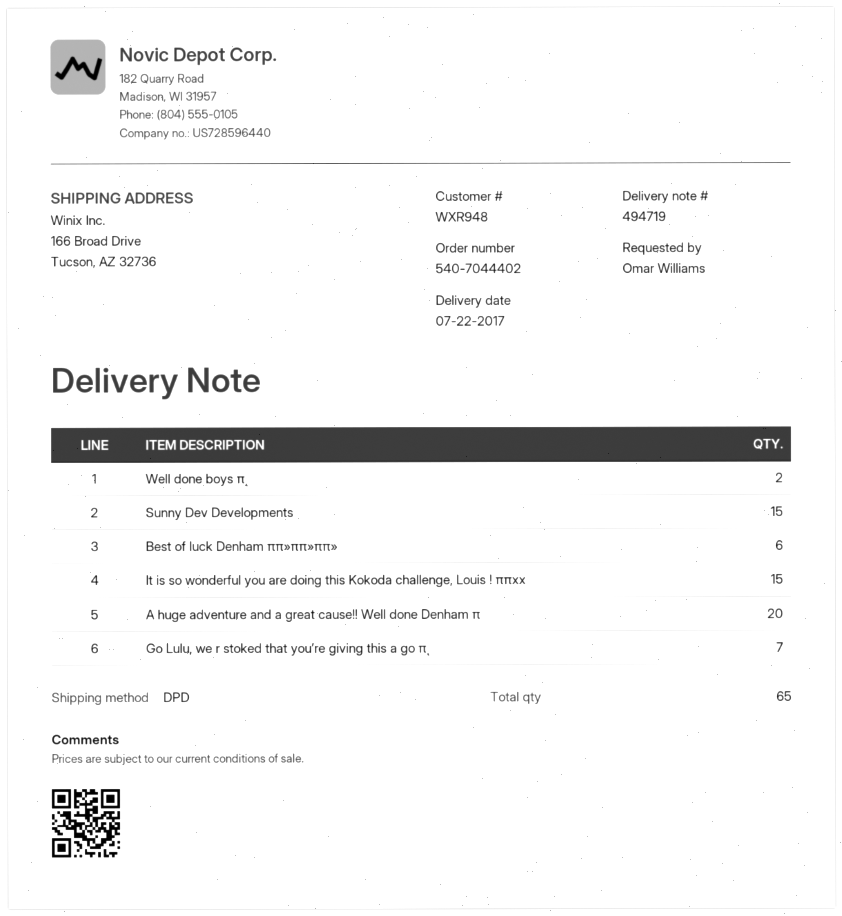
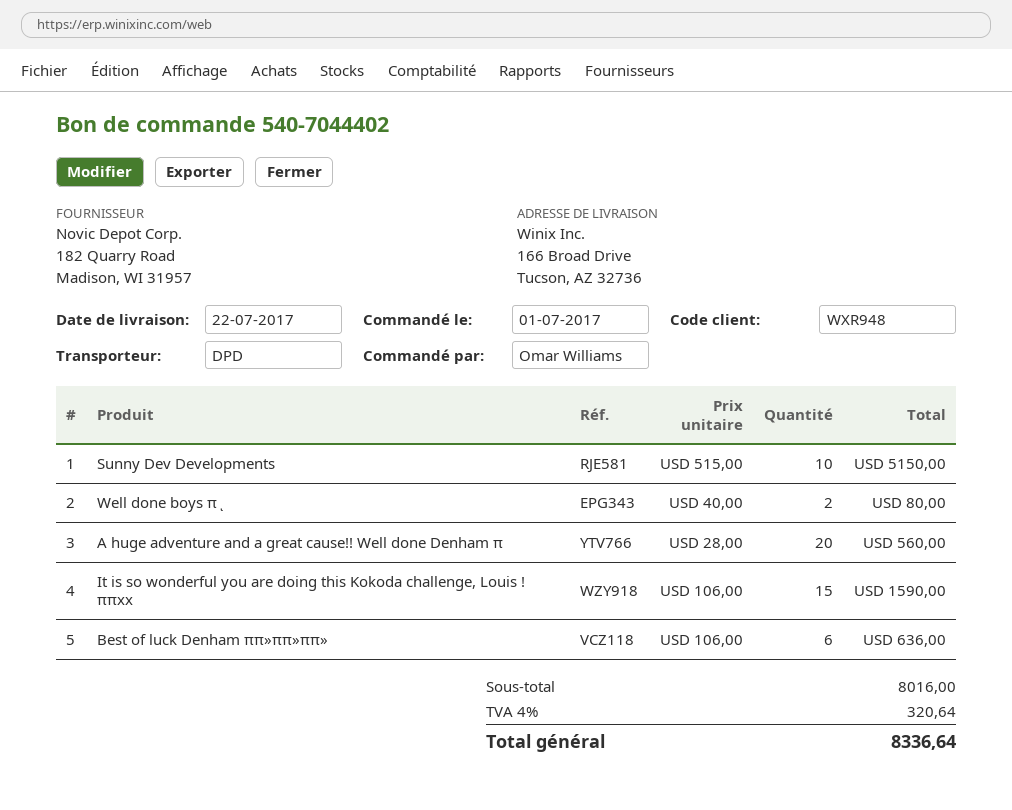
Sunny Dev Developments: 15 -> 10
Go Lulu, we r stoked that you’re giving this a go πͺ: 7 -> none

